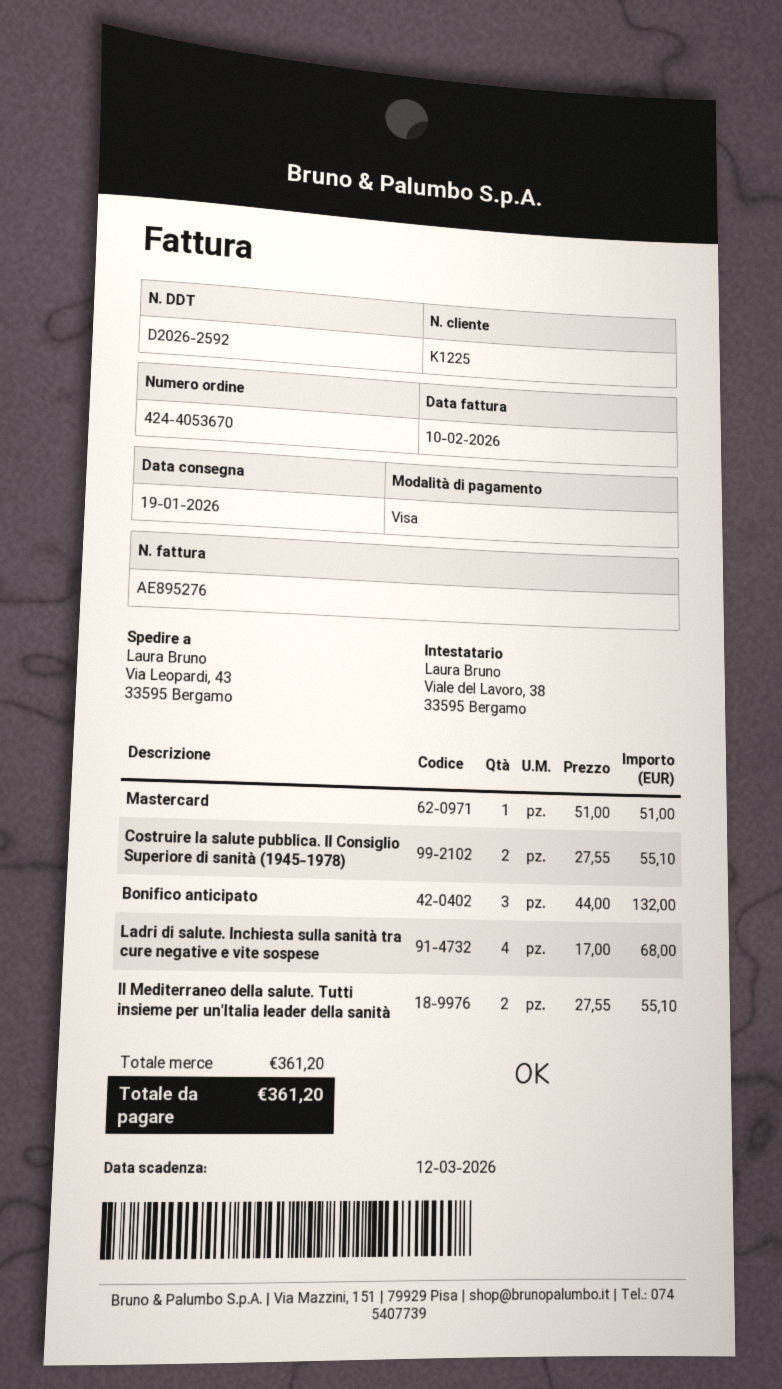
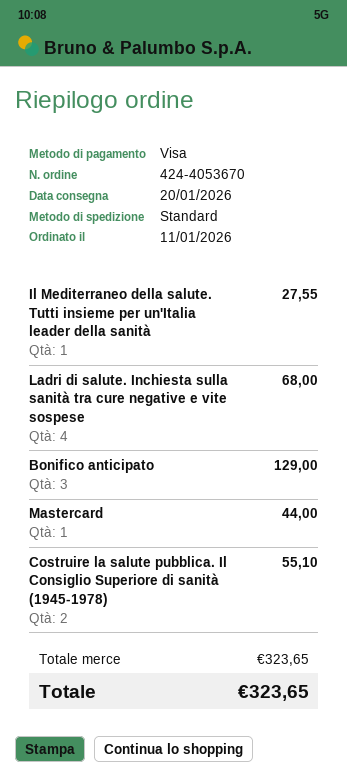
delivery date: 2026-01-19 -> 2026-01-20
Mastercard: 1 for 51.00 -> 1 for 44.00
Bonifico anticipato: 3 for 132.00 -> 3 for 129.00
Il Mediterraneo della salute. Tutti insieme per un'Italia leader della sanità: 2 for 55.10 -> 1 for 27.55
subtotal: 361.20 -> 323.65
total: 361.20 -> 323.65

